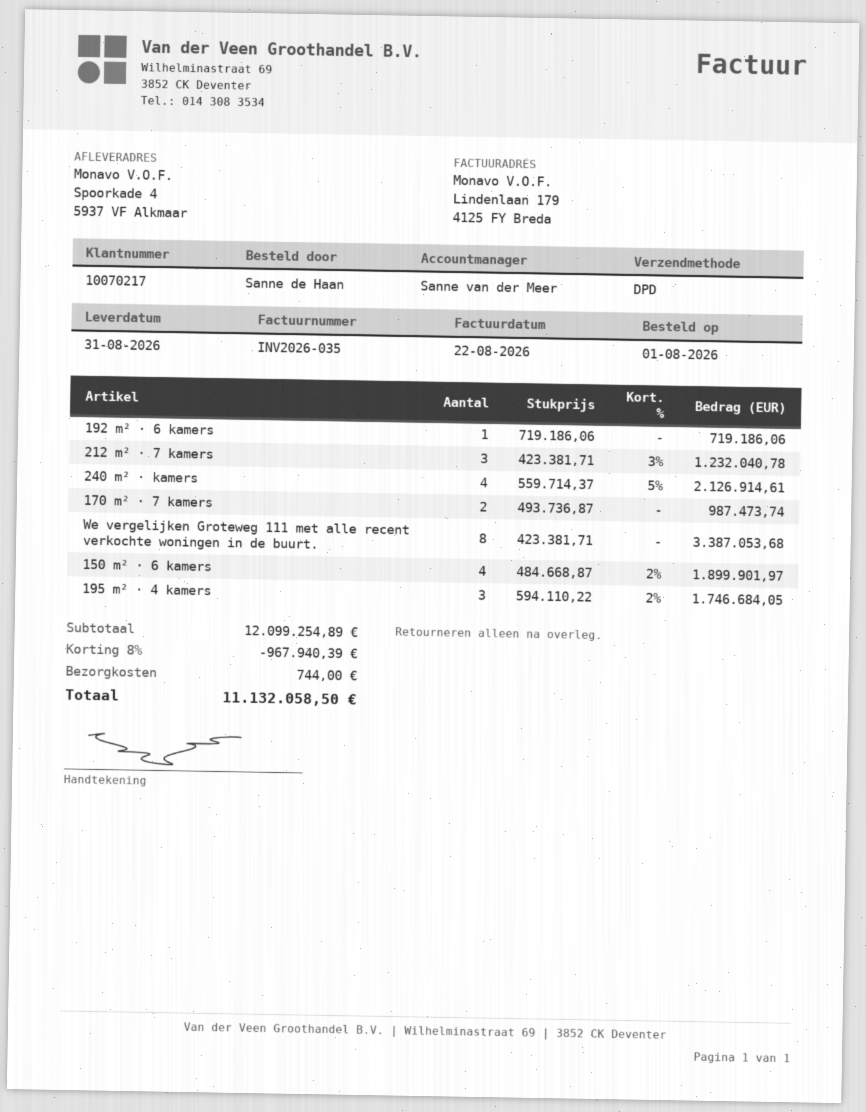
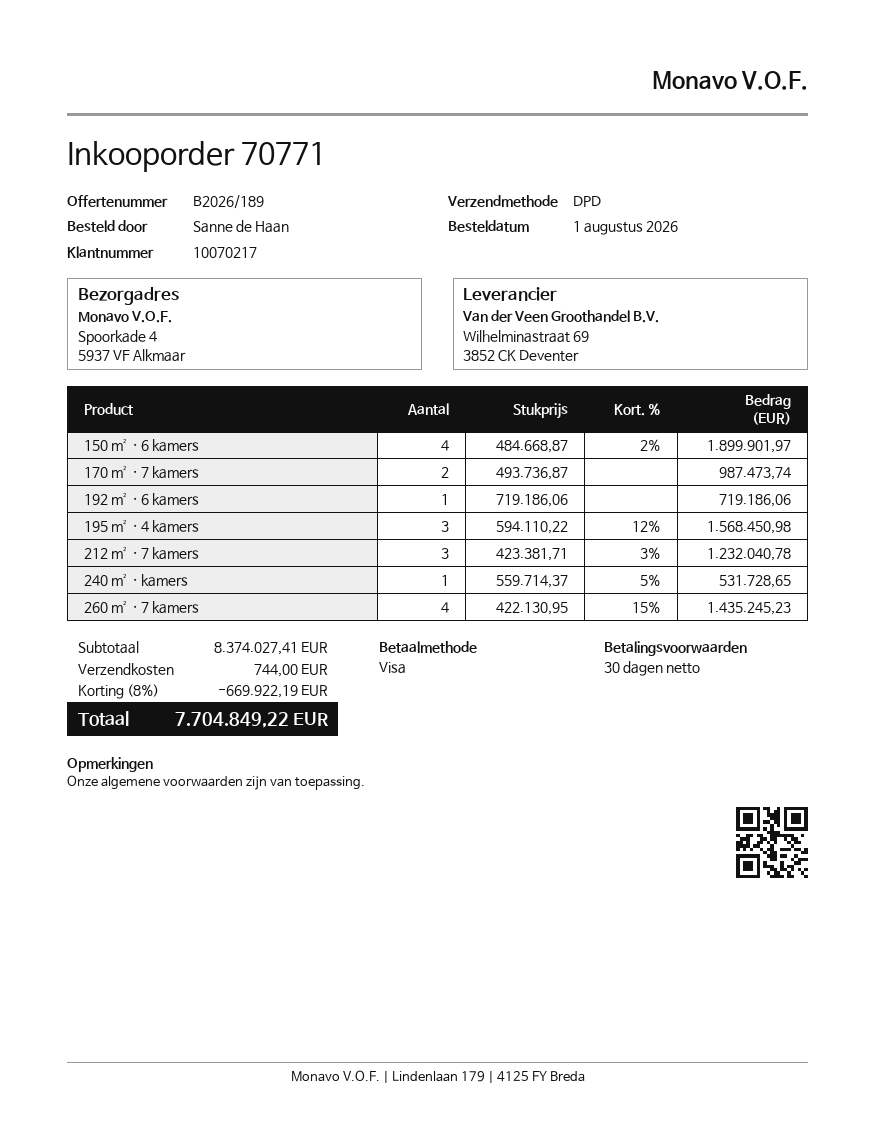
240 m² · kamers: 4 x 559714.37 - 5% = 2126914.61 -> 1 x 559714.37 - 5% = 531728.65
We vergelijken Groteweg 111 met alle recent verkochte woningen in de buurt.: 8 x 423381.71 = 3387053.68 -> none
195 m² · 4 kamers: 3 x 594110.22 - 2% = 1746684.05 -> 3 x 594110.22 - 12% = 1568450.98
260 m² · 7 kamers: none -> 4 x 422130.95 - 15% = 1435245.23
subtotal: 12099254.89 -> 8374027.41
discount: 8% = 967940.39 -> 8% = 669922.19
total: 11132058.50 -> 7704849.22

